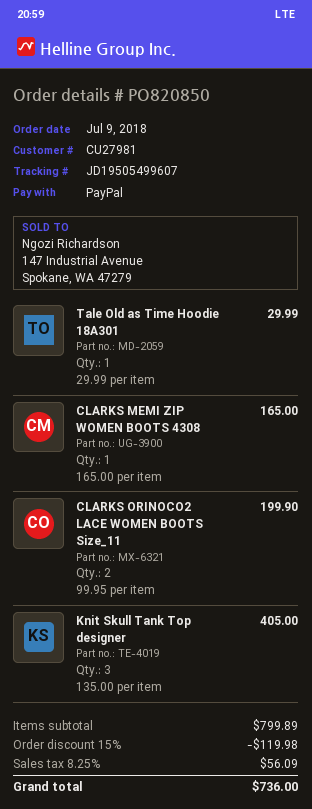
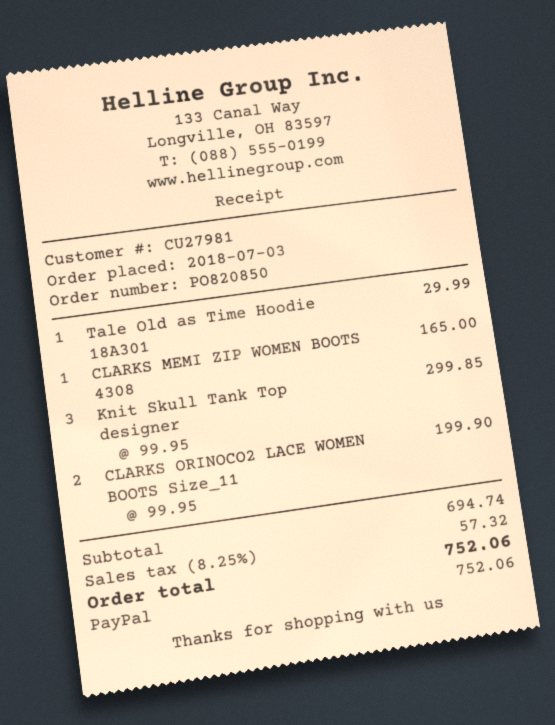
order date: 2018-07-09 -> 2018-07-03
Knit Skull Tank Top designer: 3 x 135.00 = 405.00 -> 3 x 99.95 = 299.85
subtotal: 799.89 -> 694.74
discount: 15% = 119.98 -> none
tax: 8.25% = 56.09 -> 8.25% = 57.32
total: 736.00 -> 752.06

